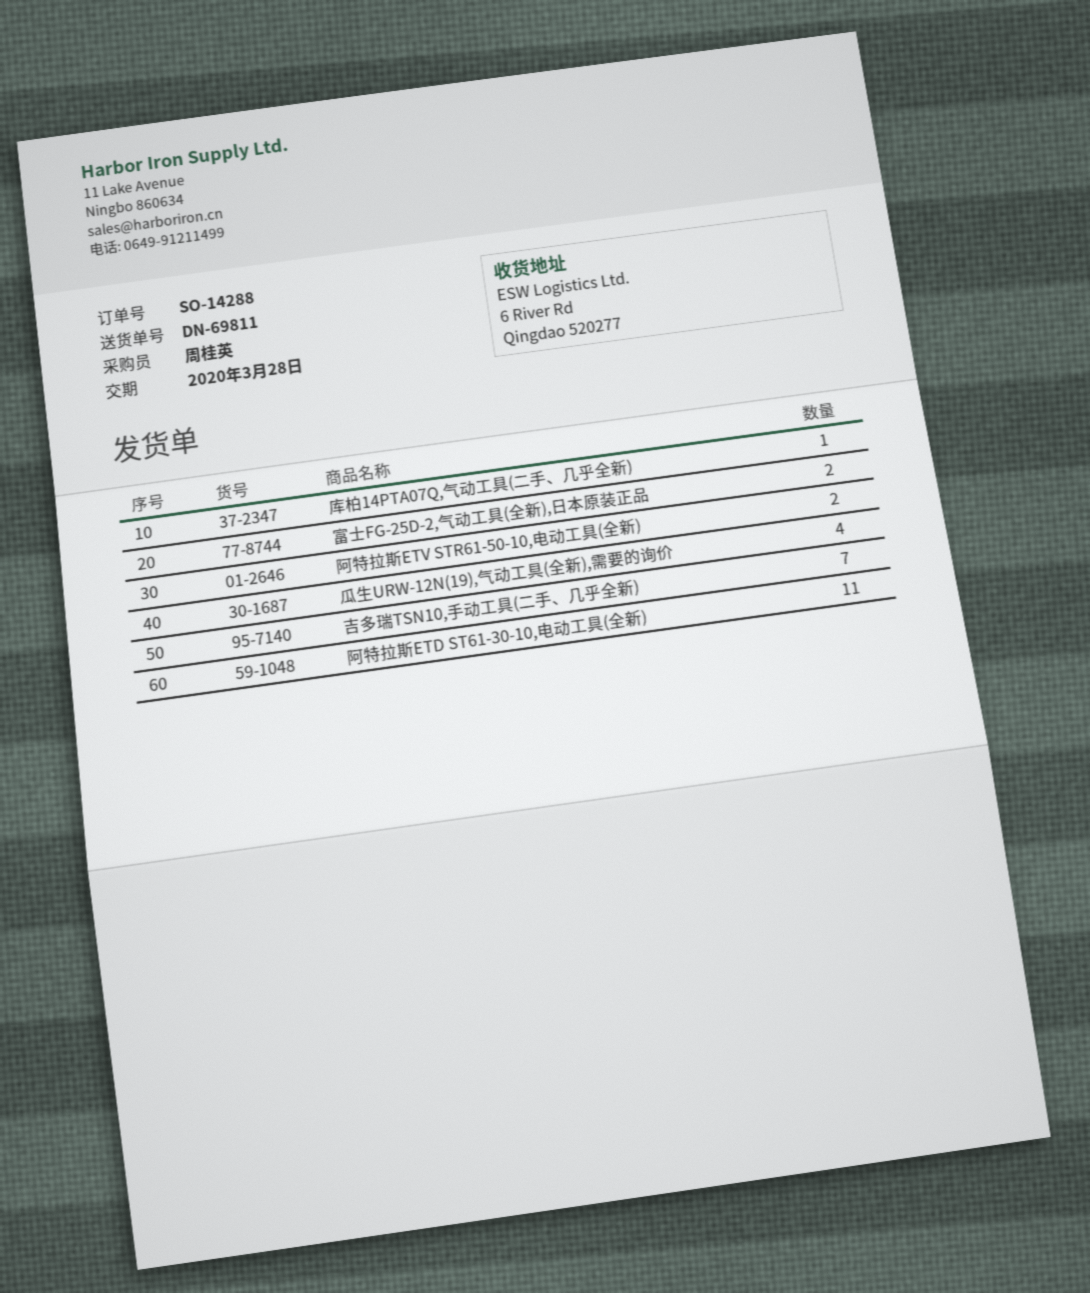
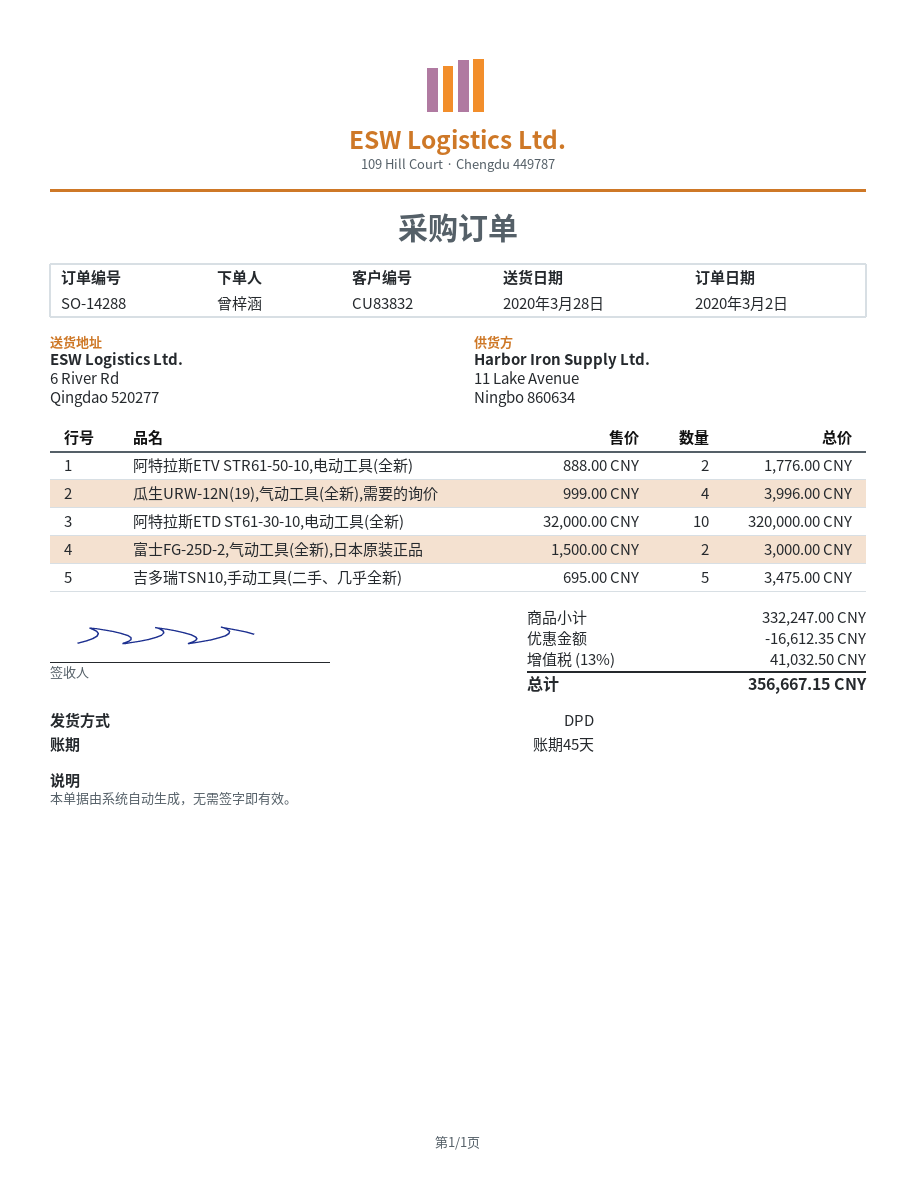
ordered by: 周桂英 -> 曾梓涵
库柏14PTA07Q,气动工具(二手、几乎全新): 1 -> none
吉多瑞TSN10,手动工具(二手、几乎全新): 7 -> 5
阿特拉斯ETD ST61-30-10,电动工具(全新): 11 -> 10

